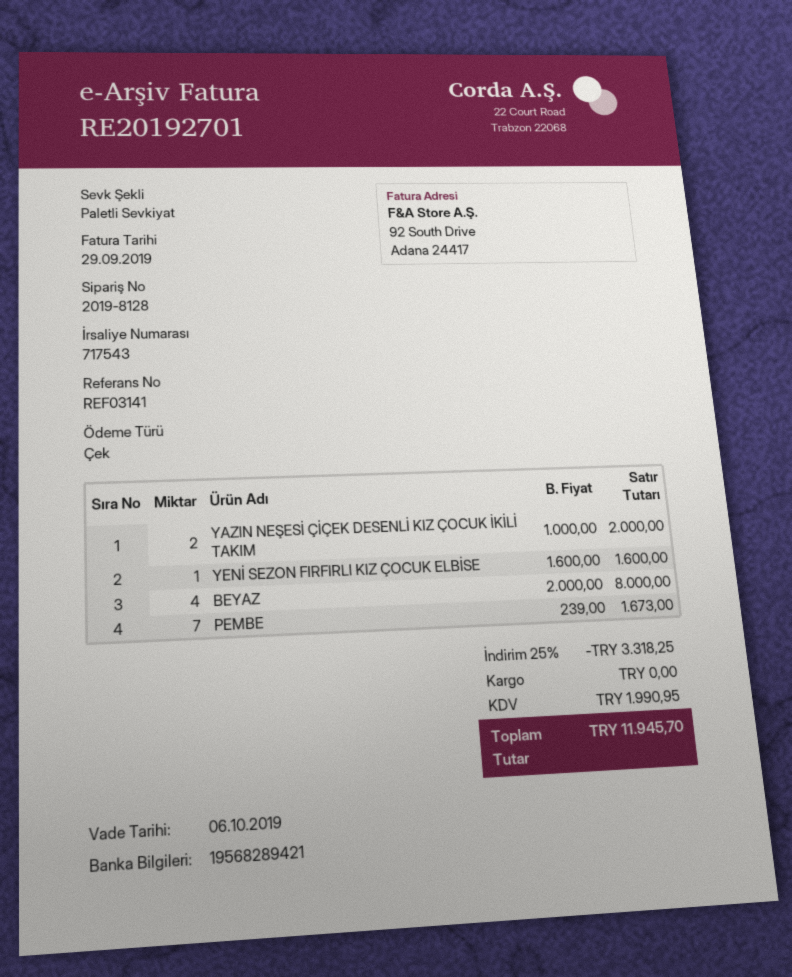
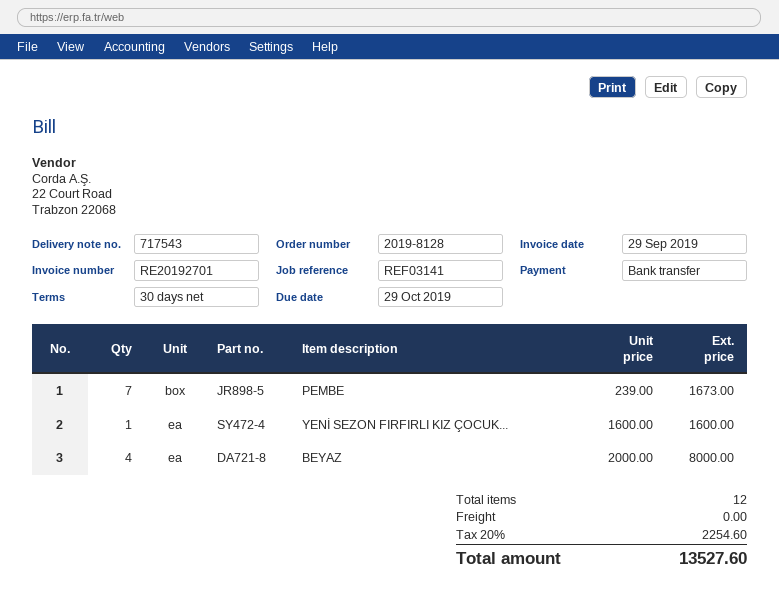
due date: 2019-10-06 -> 2019-10-29
payment method: cheque -> bank transfer
YAZIN NEŞESİ ÇİÇEK DESENLİ KIZ ÇOCUK İKİLİ TAKIM: 2 x 1000.00 = 2000.00 -> none
discount: 25% = 3318.25 -> none
tax: 1990.95 -> 2254.60
total: 11945.70 -> 13527.60

